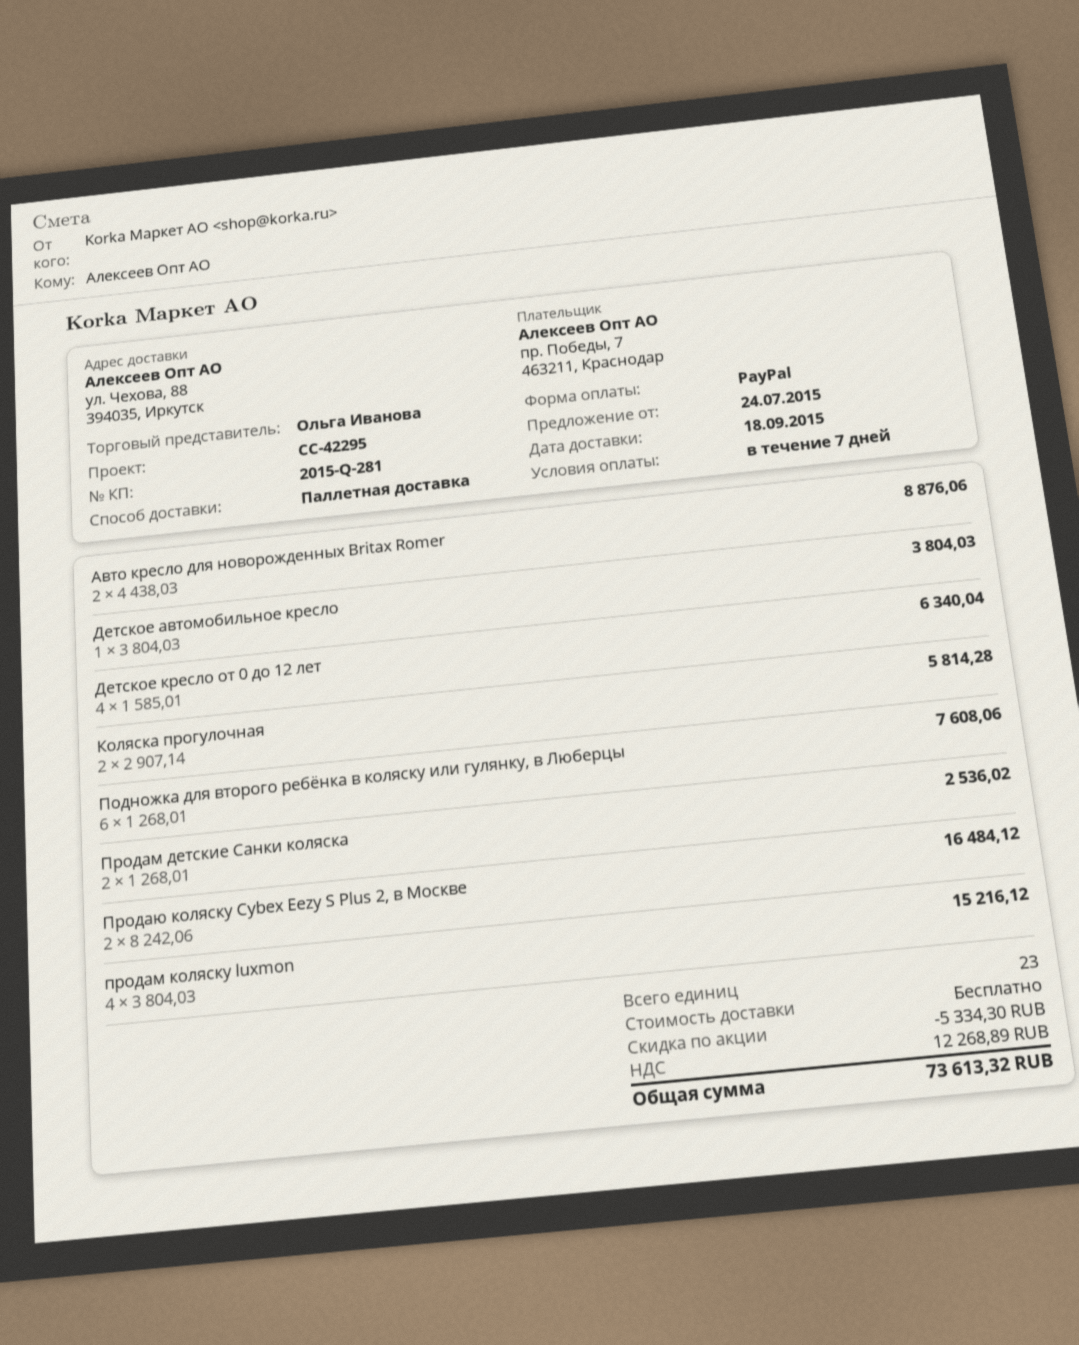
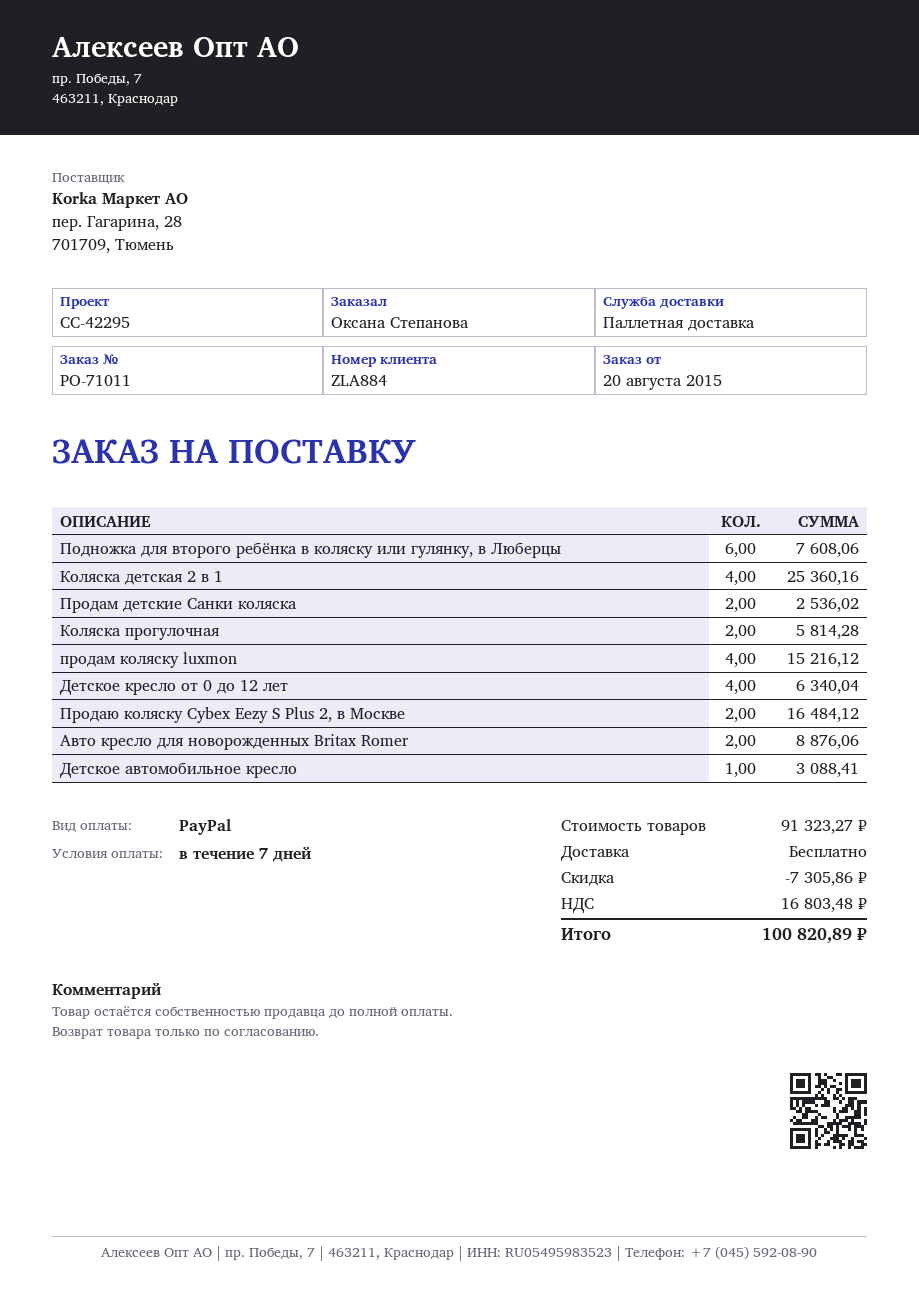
Детское автомобильное кресло: 1 for 3804.03 -> 1 for 3088.41
Коляска детская 2 в 1: none -> 4 for 25360.16
discount: 5334.30 -> 7305.86
tax: 12268.89 -> 16803.48
total: 73613.32 -> 100820.89

